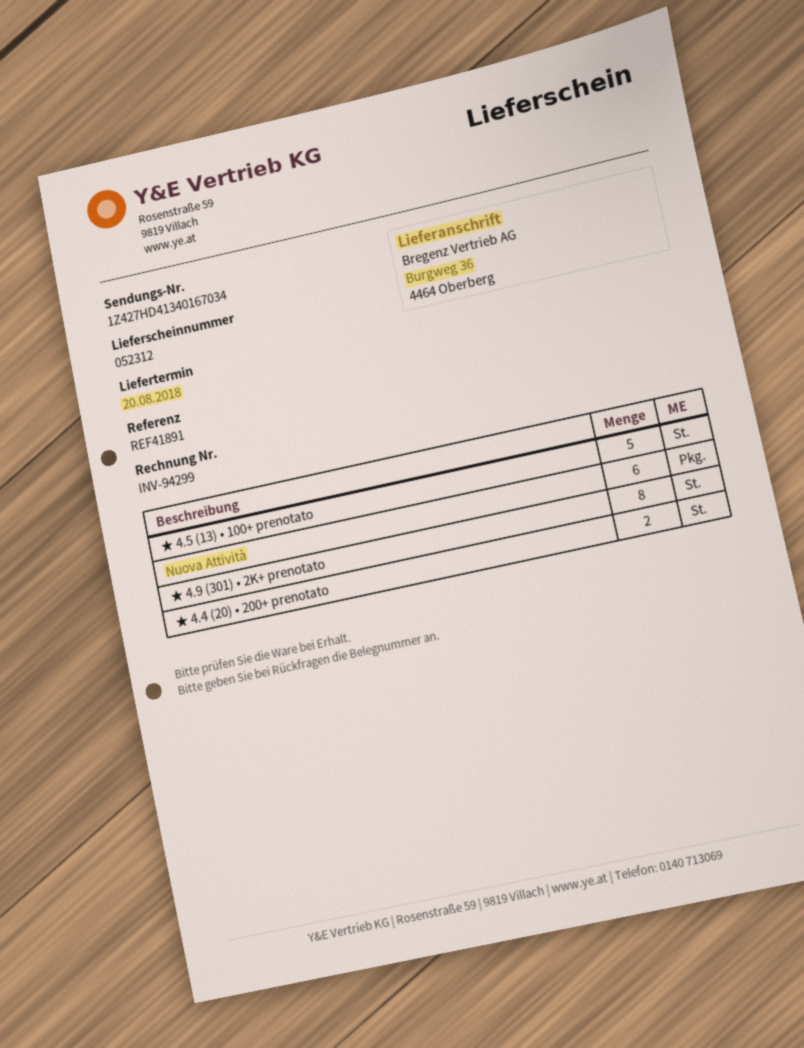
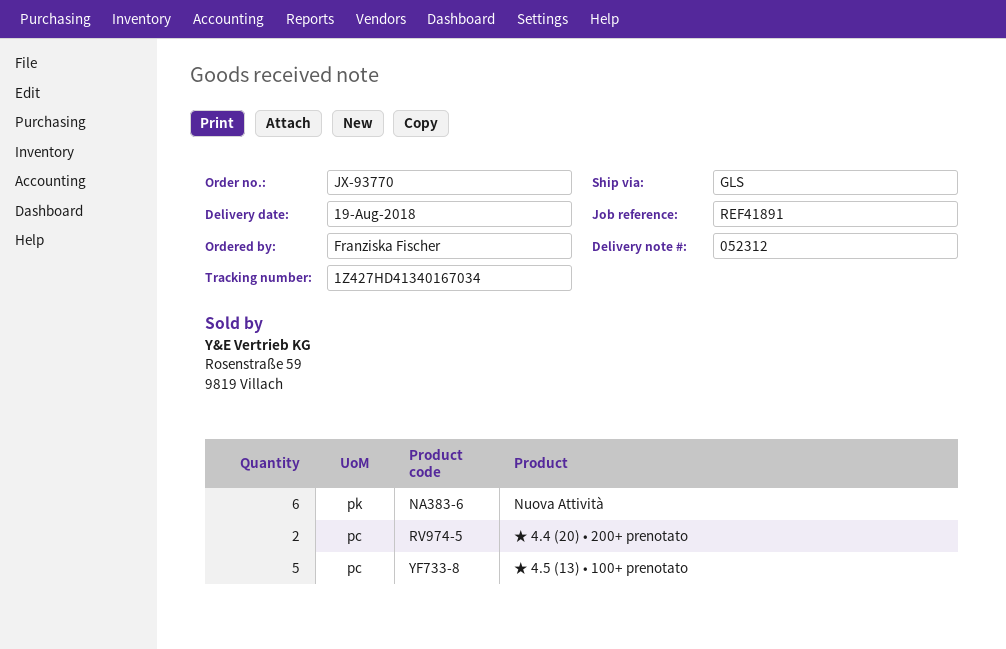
delivery date: 2018-08-20 -> 2018-08-19
★ 4.9 (301) • 2K+ prenotato: 8 -> none

